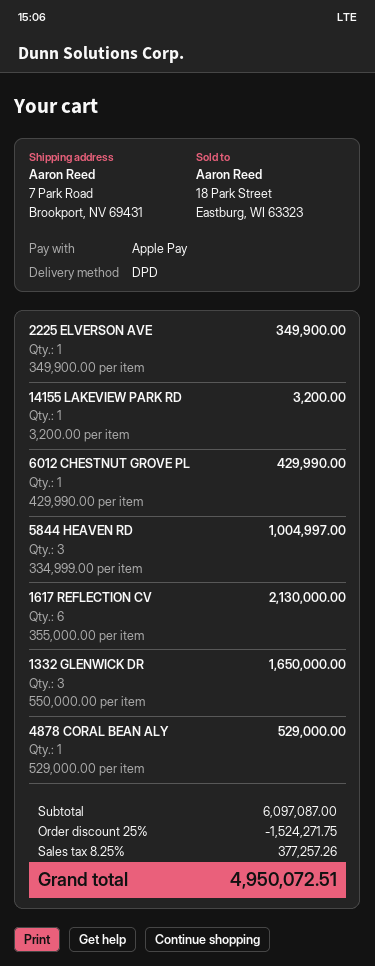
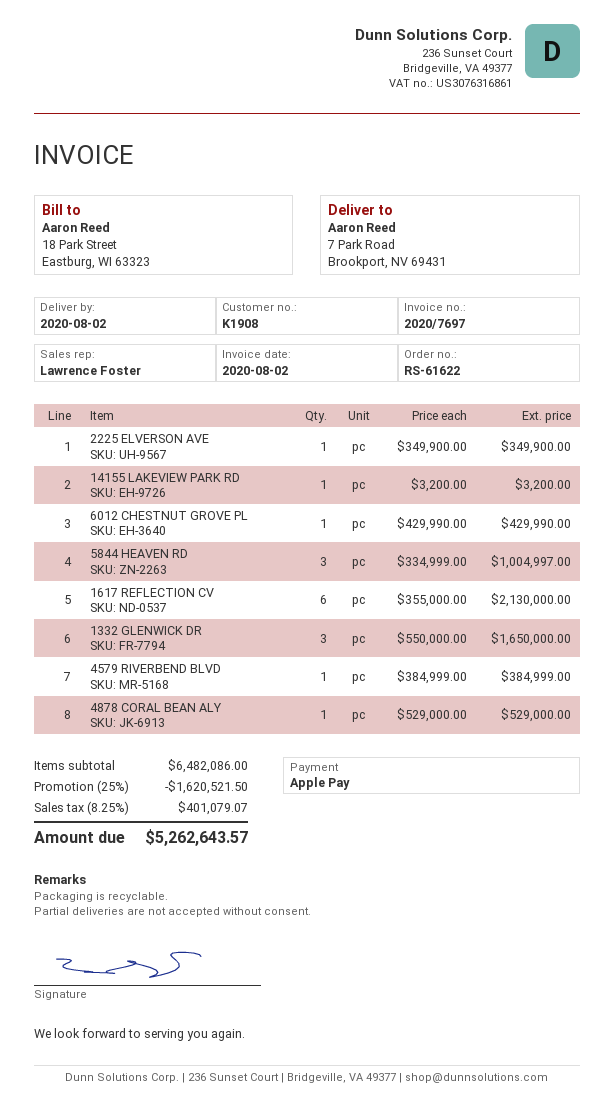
4579 RIVERBEND BLVD: none -> 1 x 384999.00 = 384999.00
subtotal: 6097087.00 -> 6482086.00
discount: 25% = 1524271.75 -> 25% = 1620521.50
tax: 8.25% = 377257.26 -> 8.25% = 401079.07
total: 4950072.51 -> 5262643.57

